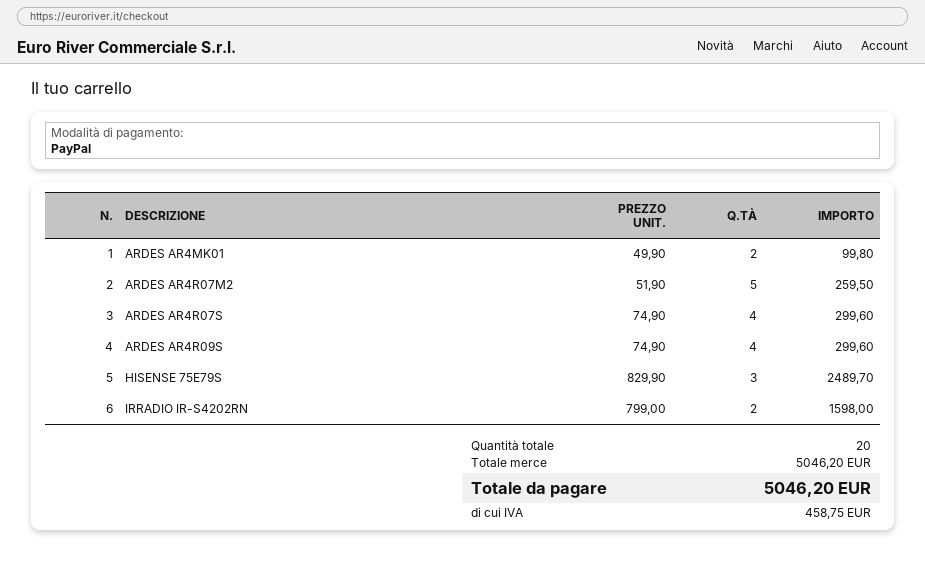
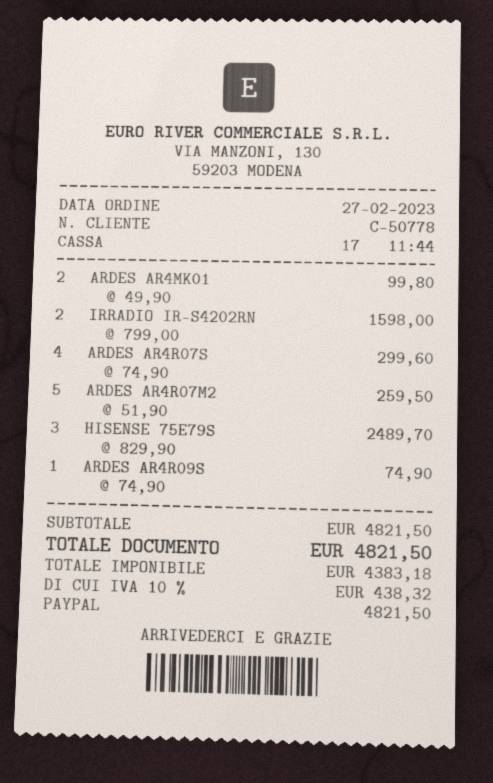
ARDES AR4R09S: 4 x 74.90 = 299.60 -> 1 x 74.90 = 74.90
subtotal: 5046.20 -> 4821.50
tax: 458.75 -> 438.32
total: 5046.20 -> 4821.50

